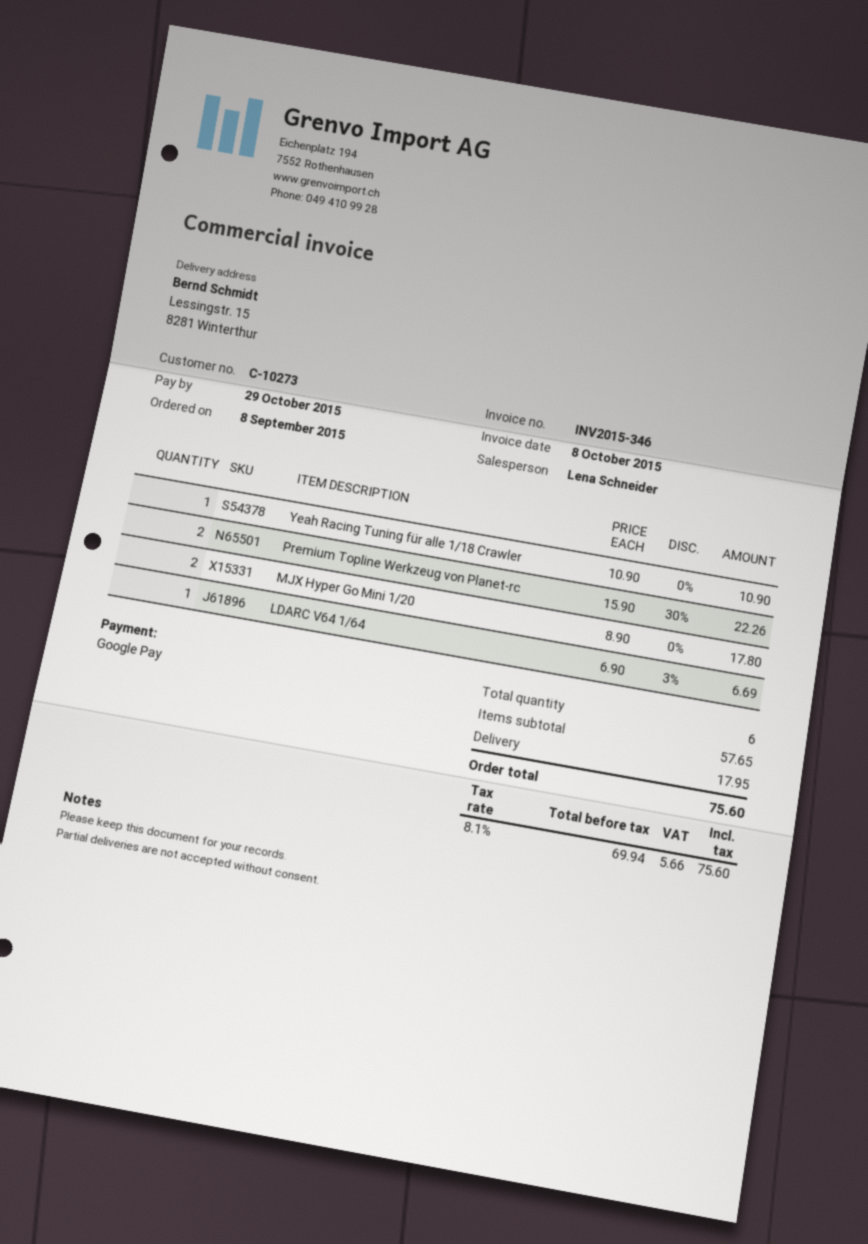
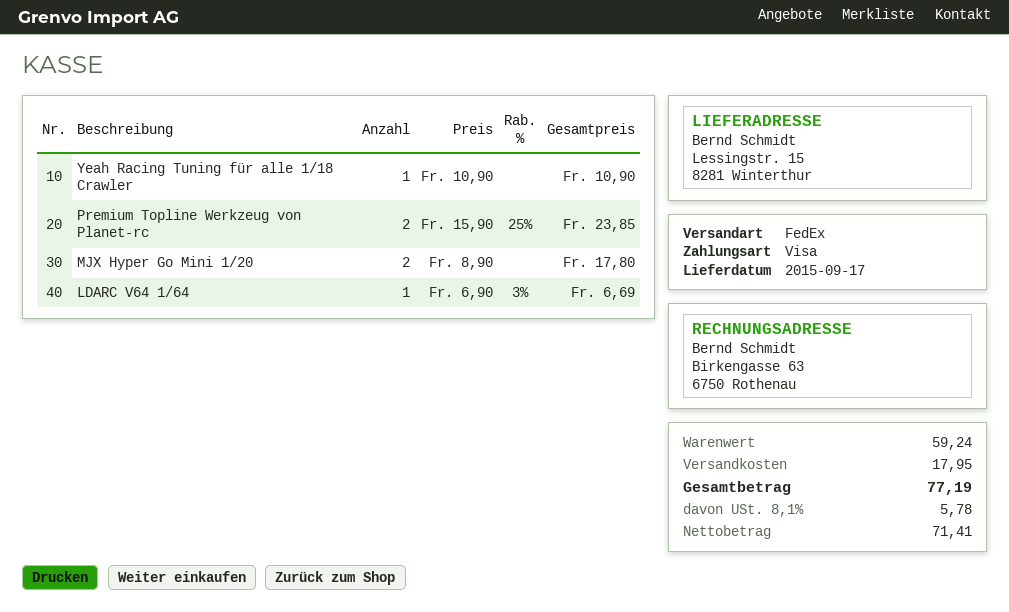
payment method: Google Pay -> Visa
Premium Topline Werkzeug von Planet-rc: 2 x 15.90 - 30% = 22.26 -> 2 x 15.90 - 25% = 23.85
subtotal: 57.65 -> 59.24
net: 69.94 -> 71.41
tax: 8.1% = 5.66 -> 8.1% = 5.78
total: 75.60 -> 77.19

